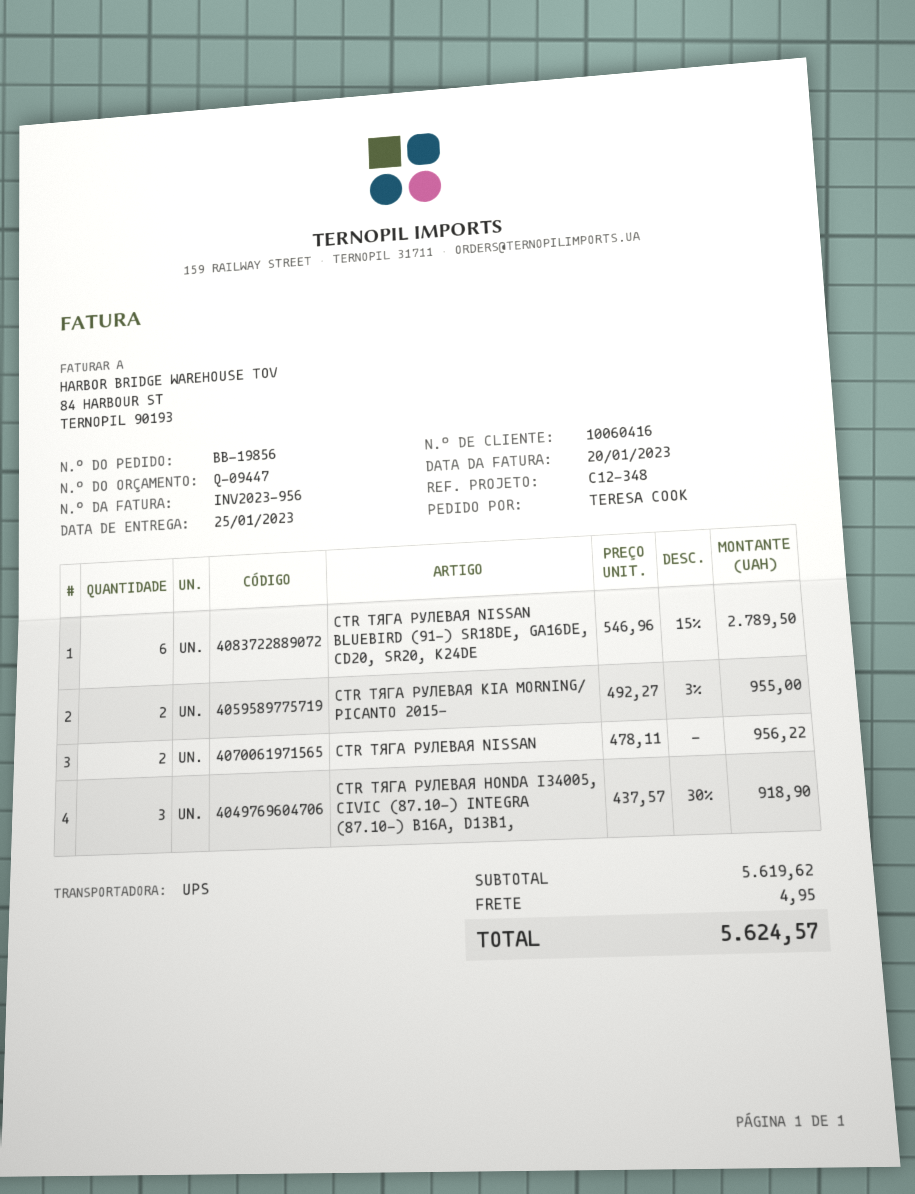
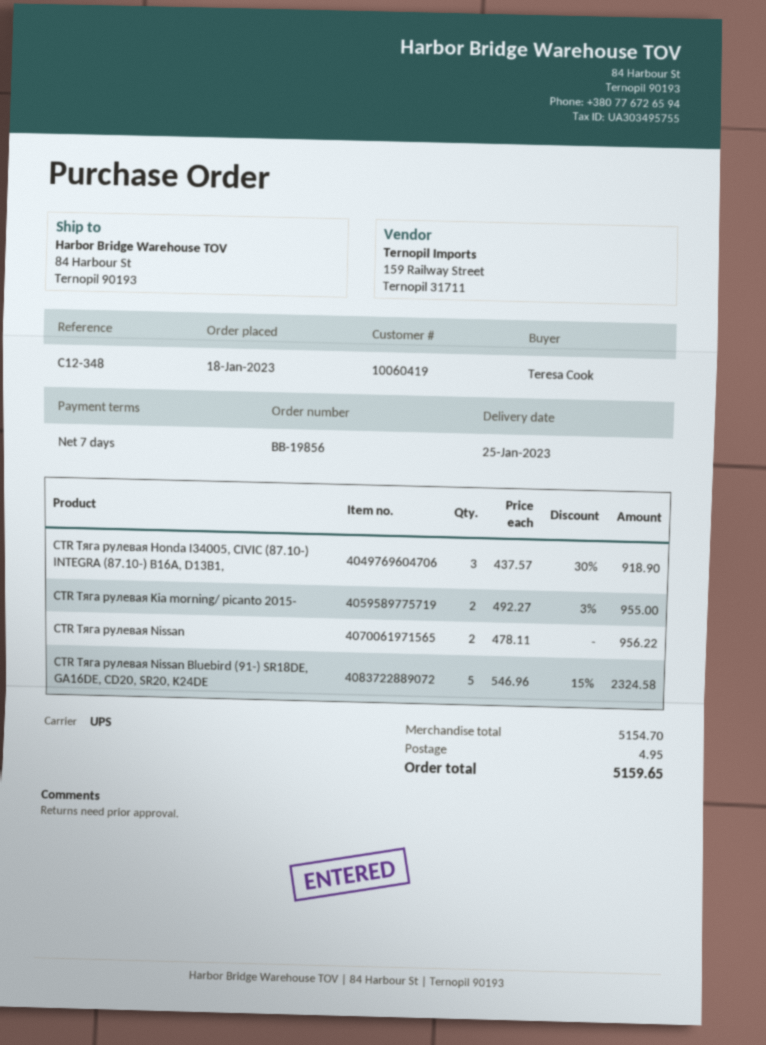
customer number: 10060416 -> 10060419
CTR ТЯГА РУЛЕВАЯ NISSAN BLUEBIRD (91-) SR18DE, GA16DE, CD20, SR20, K24DE: 6 x 546.96 - 15% = 2789.50 -> 5 x 546.96 - 15% = 2324.58
subtotal: 5619.62 -> 5154.70
total: 5624.57 -> 5159.65

